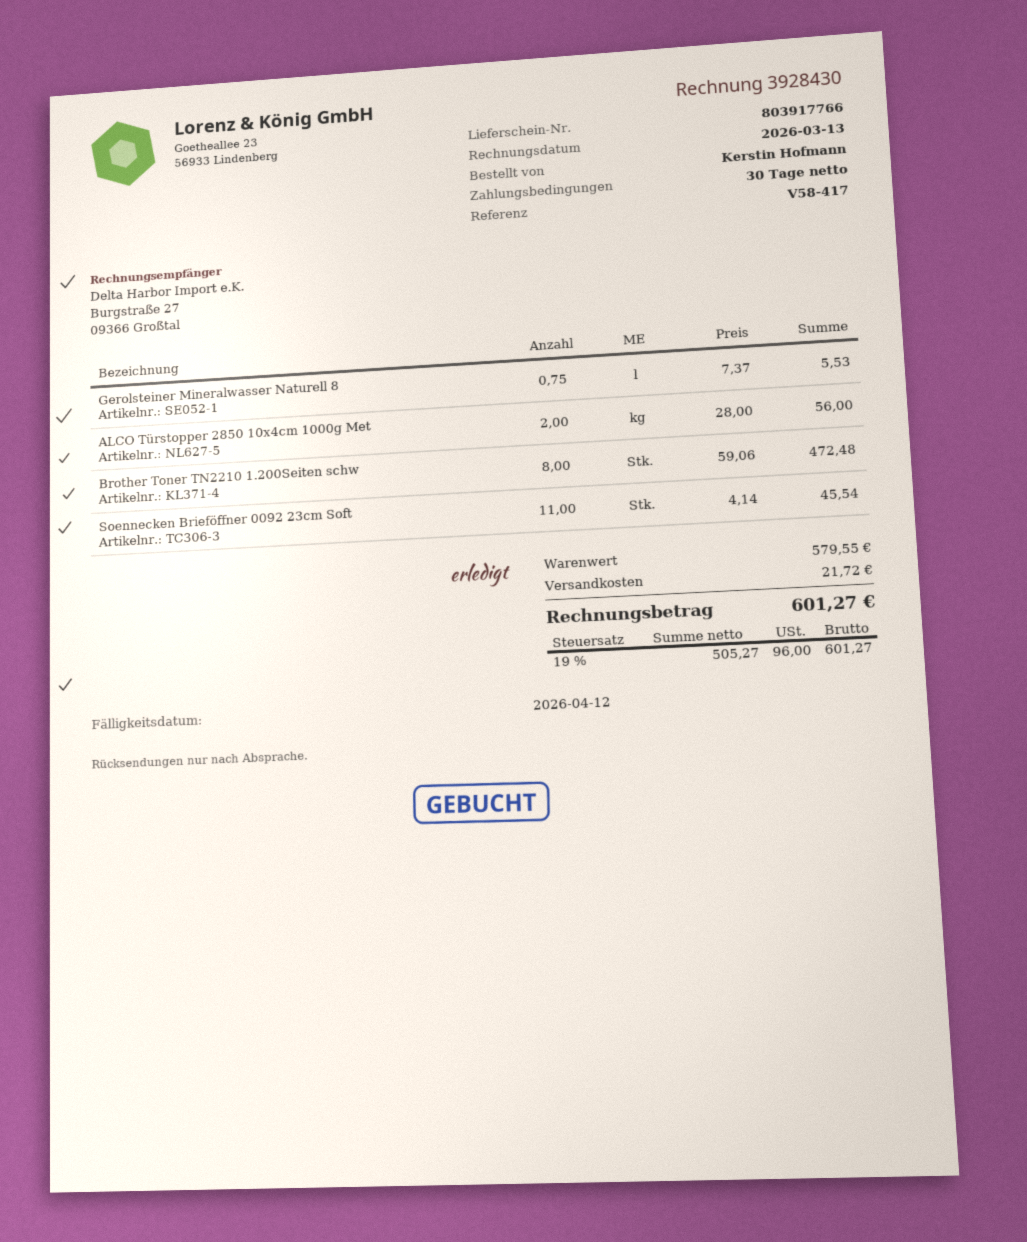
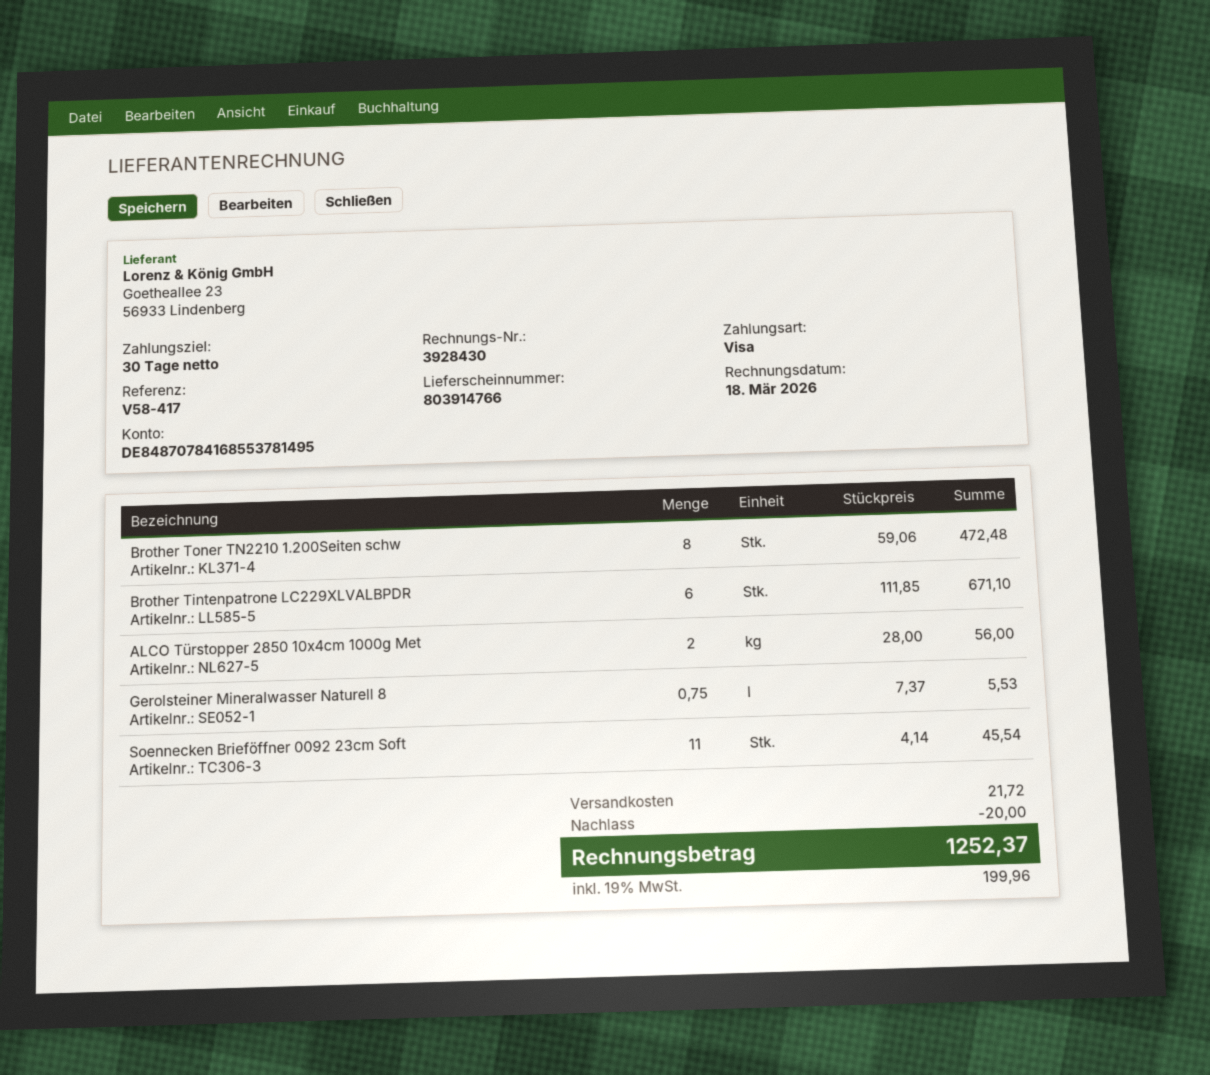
delivery note number: 803917766 -> 803914766
invoice date: 2026-03-13 -> 2026-03-18
Brother Tintenpatrone LC229XLVALBPDR: none -> 6 x 111.85 = 671.10
discount: none -> 20.00
tax: 19% = 96.00 -> 19% = 199.96
total: 601.27 -> 1252.37

